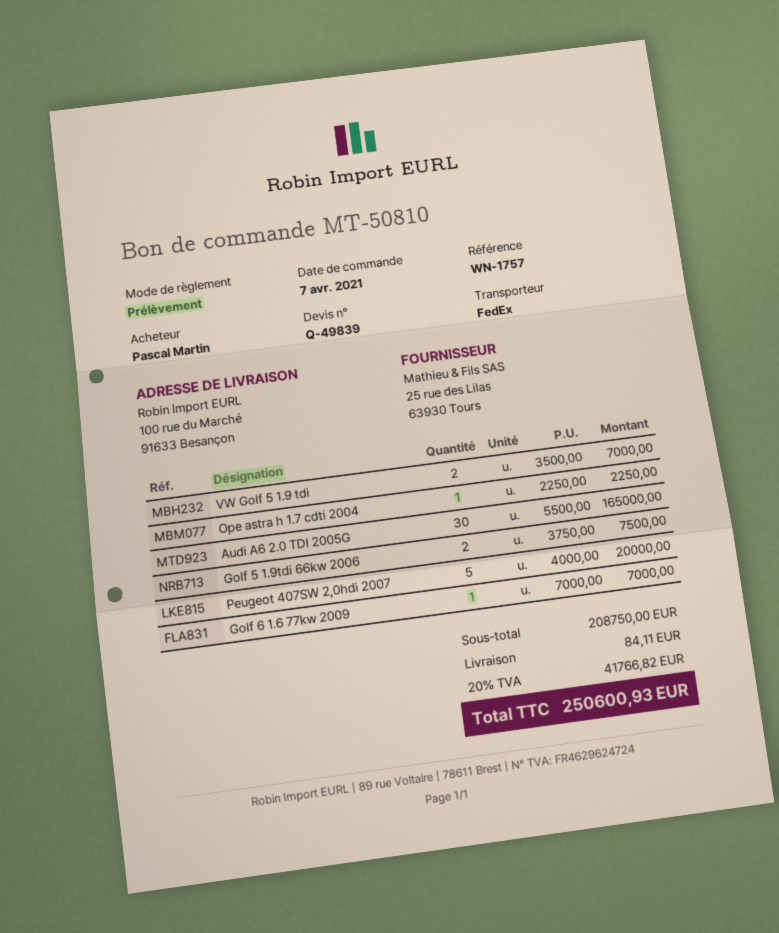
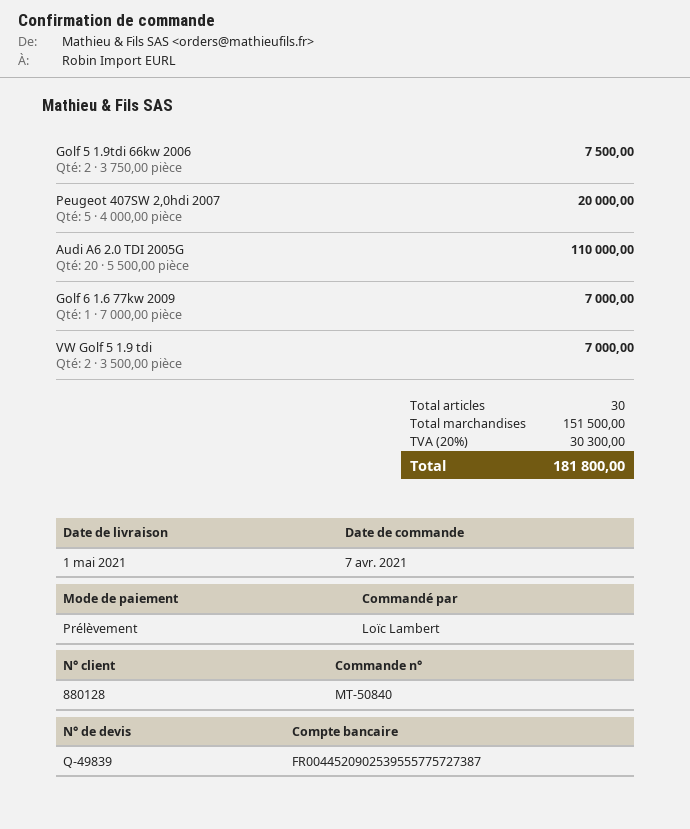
order number: MT-50810 -> MT-50840
ordered by: Pascal Martin -> Loïc Lambert
Ope astra h 1.7 cdti 2004: 1 x 2250.00 = 2250.00 -> none
Audi A6 2.0 TDI 2005G: 30 x 5500.00 = 165000.00 -> 20 x 5500.00 = 110000.00
subtotal: 208750.00 -> 151500.00
shipping: 84.11 -> none
tax: 20% = 41766.82 -> 20% = 30300.00
total: 250600.93 -> 181800.00

